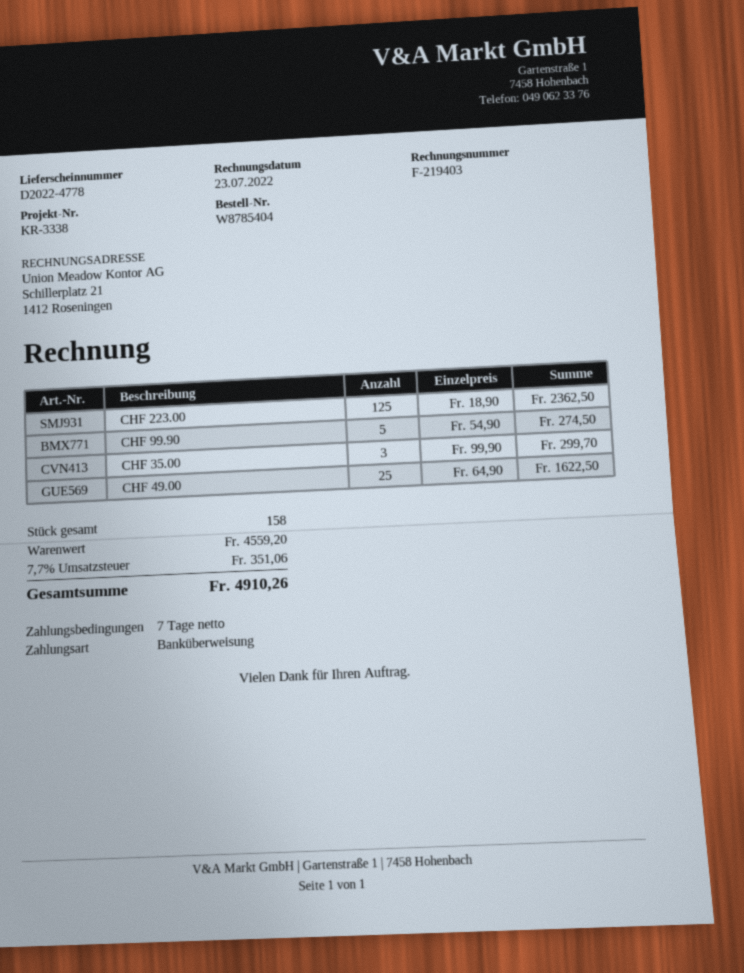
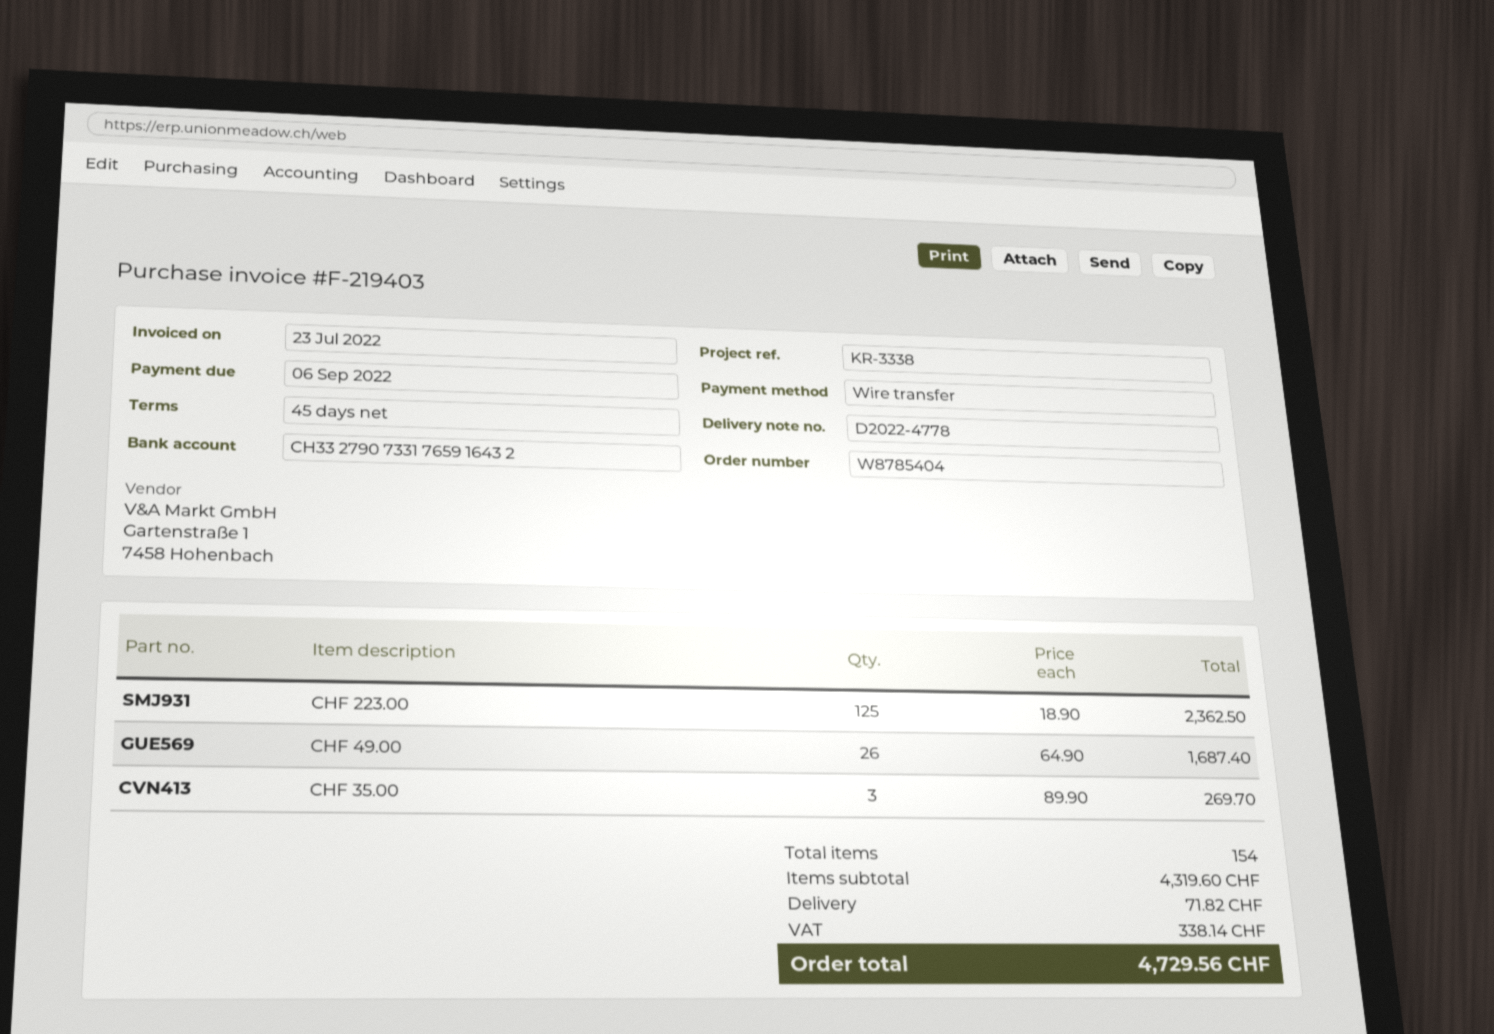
payment terms: 7 days -> 45 days
CHF 99.90: 5 x 54.90 = 274.50 -> none
CHF 35.00: 3 x 99.90 = 299.70 -> 3 x 89.90 = 269.70
CHF 49.00: 25 x 64.90 = 1622.50 -> 26 x 64.90 = 1687.40
total quantity: 158 -> 154
subtotal: 4559.20 -> 4319.60
shipping: none -> 71.82
tax: 351.06 -> 338.14
total: 4910.26 -> 4729.56

